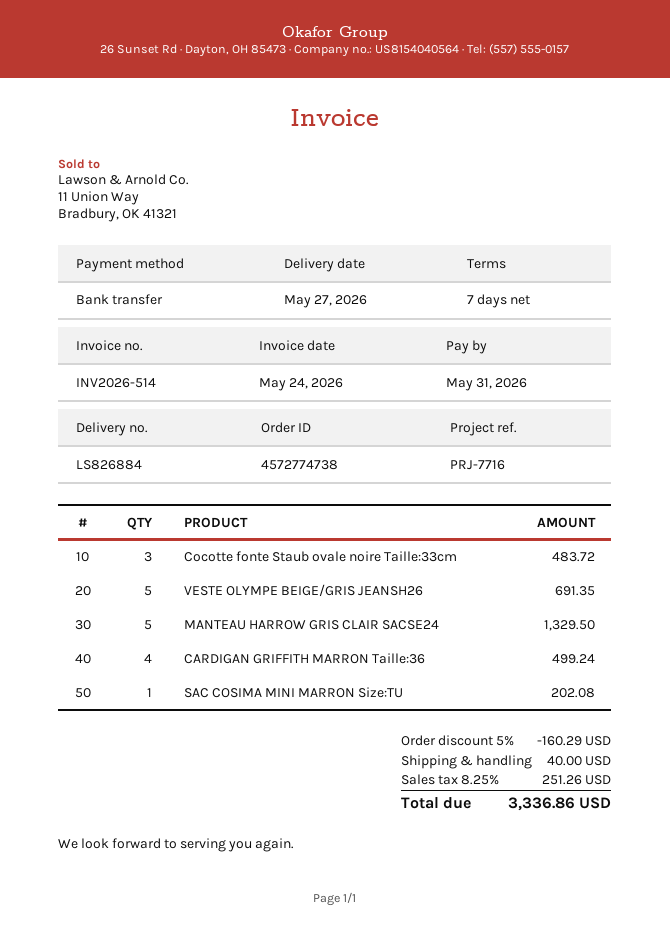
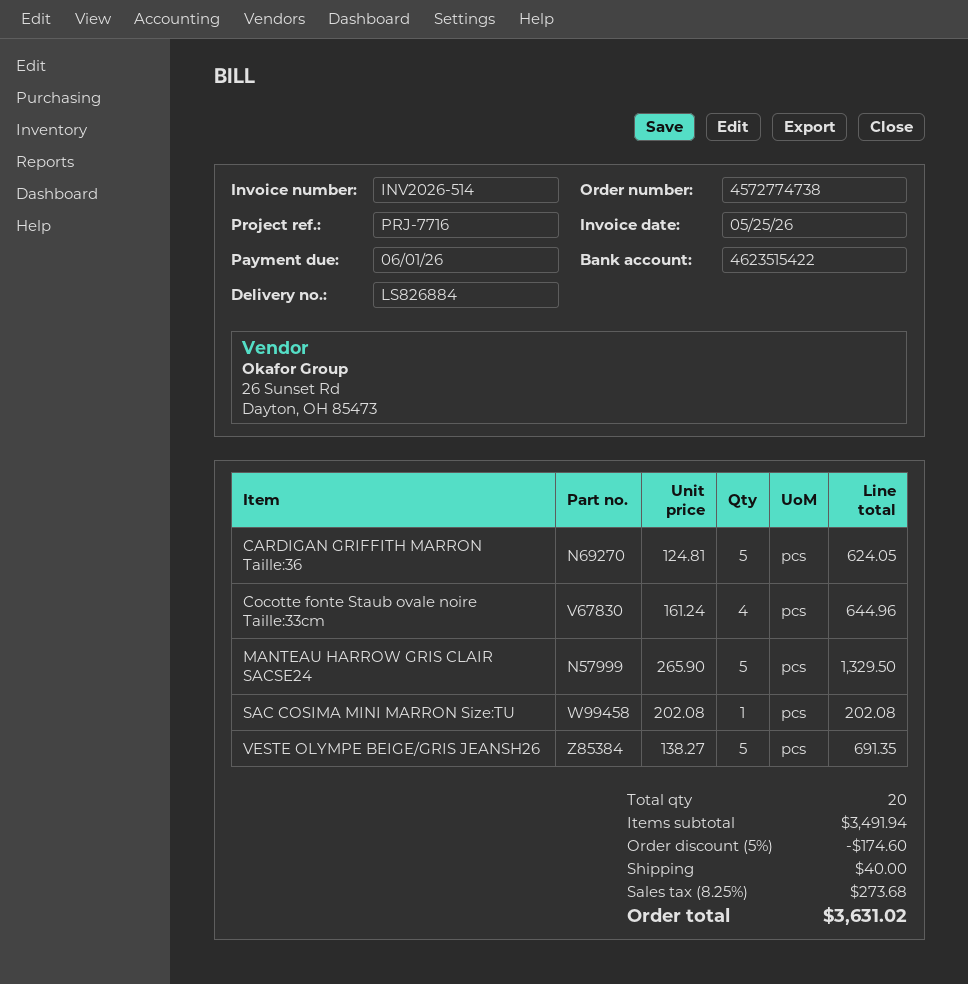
invoice date: 2026-05-24 -> 2026-05-25
due date: 2026-05-31 -> 2026-06-01
Cocotte fonte Staub ovale noire Taille:33cm: 3 for 483.72 -> 4 for 644.96
CARDIGAN GRIFFITH MARRON Taille:36: 4 for 499.24 -> 5 for 624.05
discount: 5% = 160.29 -> 5% = 174.60
tax: 8.25% = 251.26 -> 8.25% = 273.68
total: 3336.86 -> 3631.02

